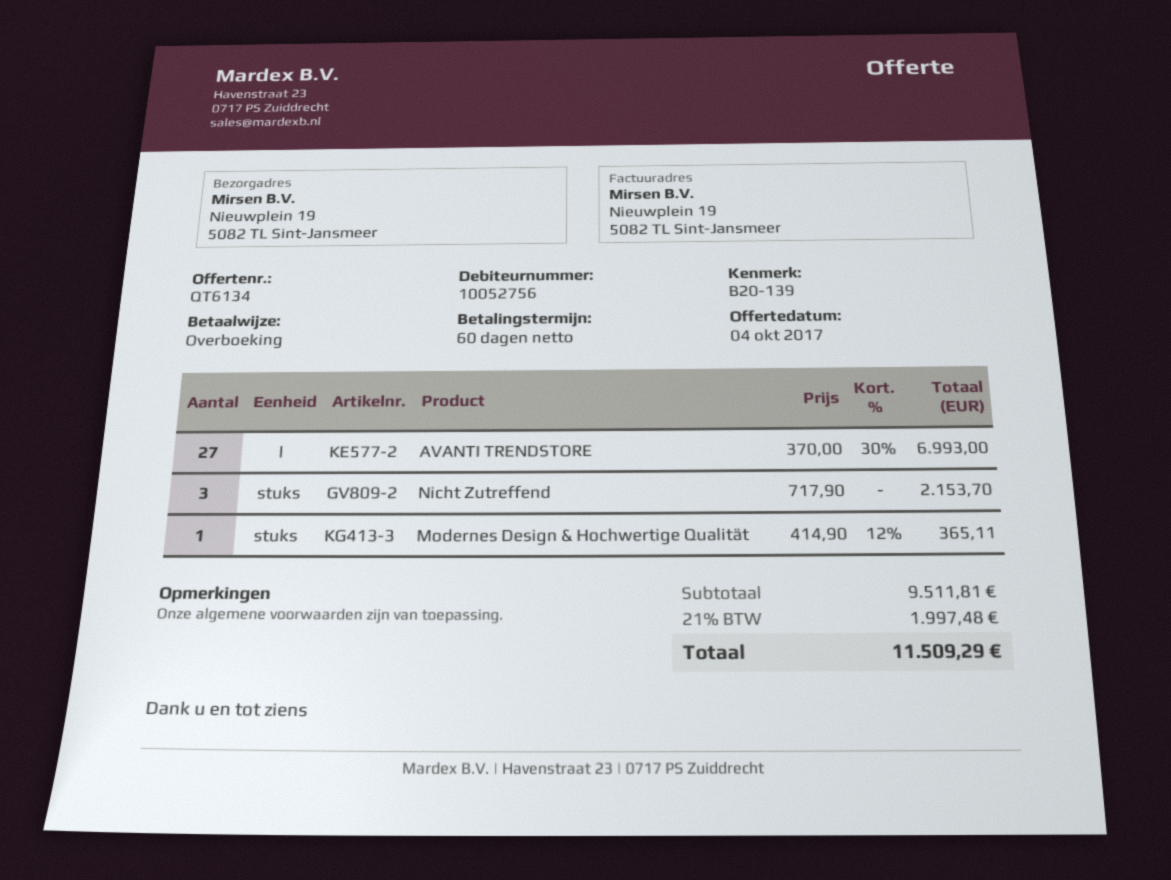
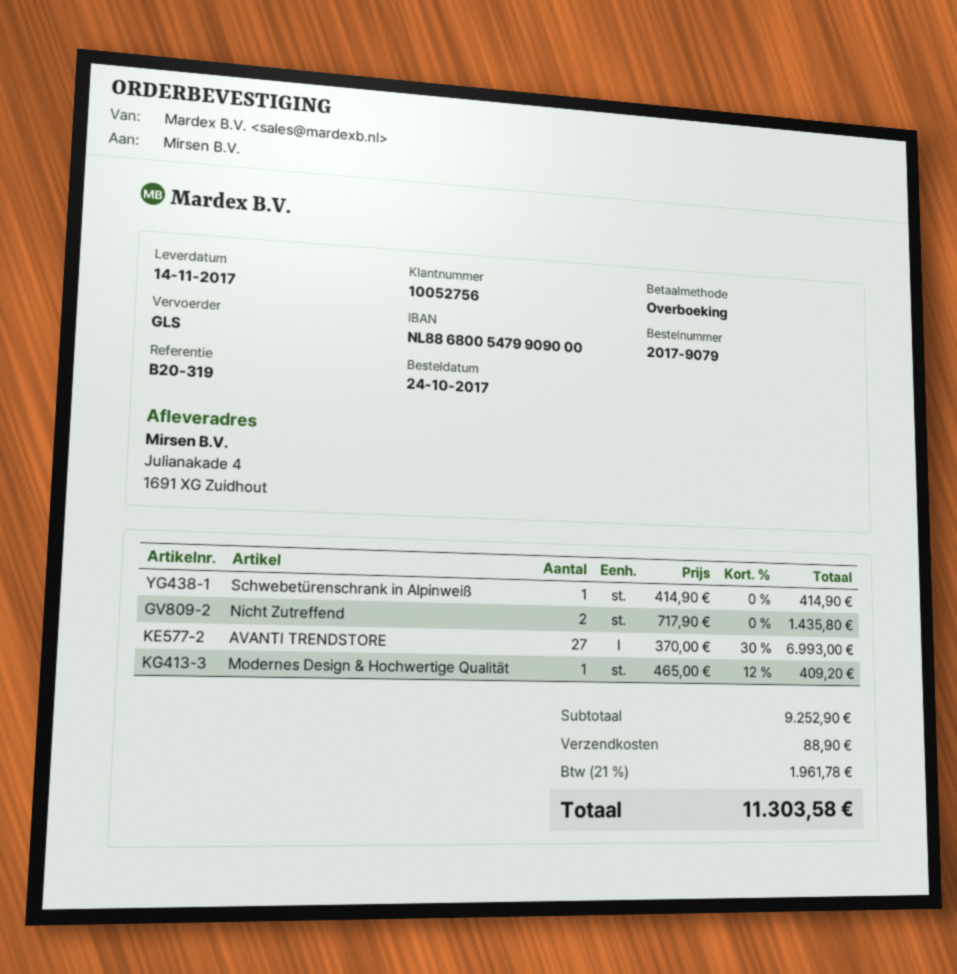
reference: B20-139 -> B20-319
ship to: Nieuwplein 19, 5082 TL Sint-Jansmeer -> Julianakade 4, 1691 XG Zuidhout
Nicht Zutreffend: 3 x 717.90 = 2153.70 -> 2 x 717.90 = 1435.80
Modernes Design & Hochwertige Qualität: 1 x 414.90 - 12% = 365.11 -> 1 x 465.00 - 12% = 409.20
Schwebetürenschrank in Alpinweiß: none -> 1 x 414.90 = 414.90
subtotal: 9511.81 -> 9252.90
shipping: none -> 88.90
tax: 21% = 1997.48 -> 21% = 1961.78
total: 11509.29 -> 11303.58

